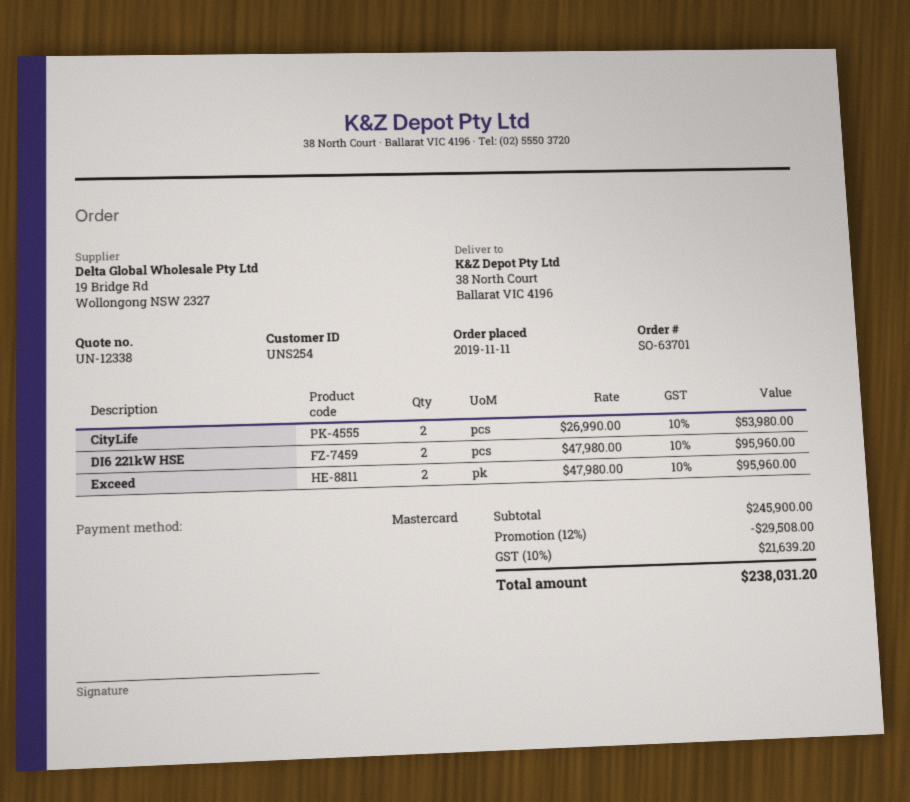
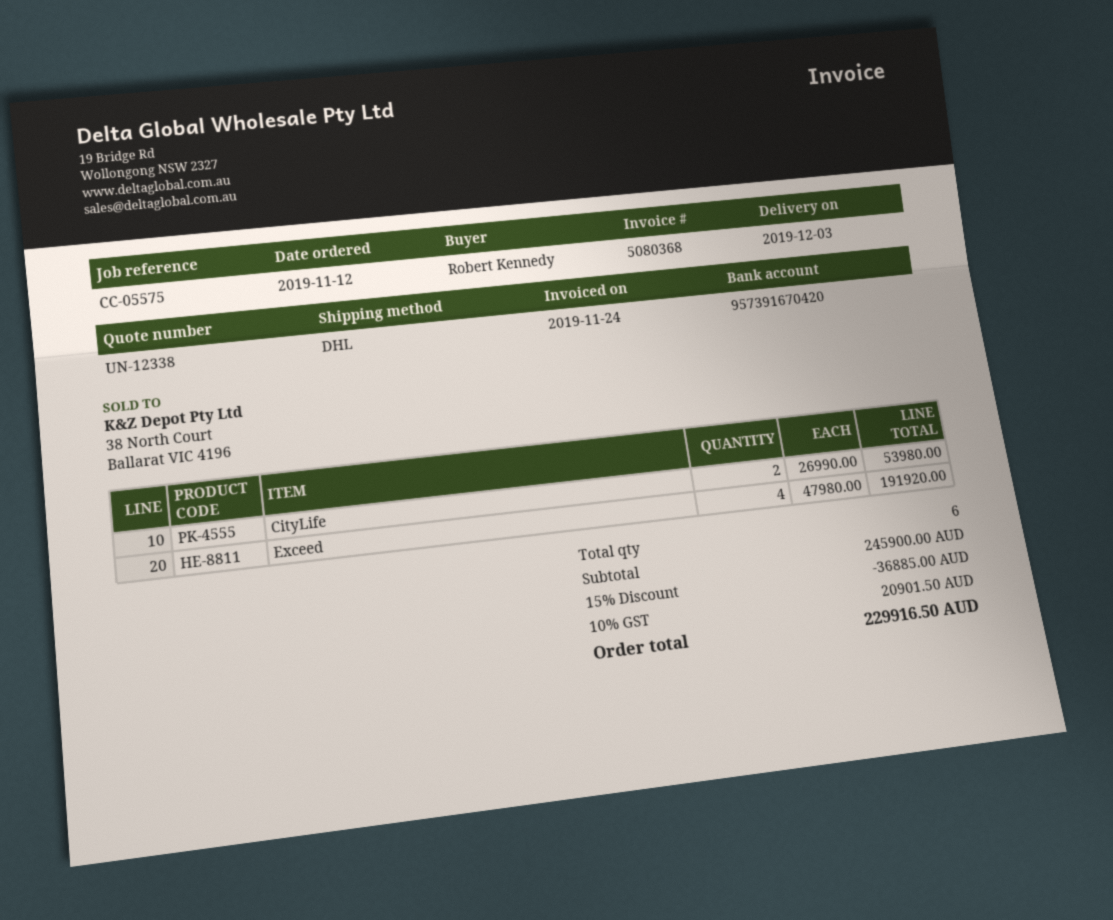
order date: 2019-11-11 -> 2019-11-12
DI6 221kW HSE: 2 x 47980.00 = 95960.00 -> none
Exceed: 2 x 47980.00 = 95960.00 -> 4 x 47980.00 = 191920.00
discount: 12% = 29508.00 -> 15% = 36885.00
tax: 10% = 21639.20 -> 10% = 20901.50
total: 238031.20 -> 229916.50

